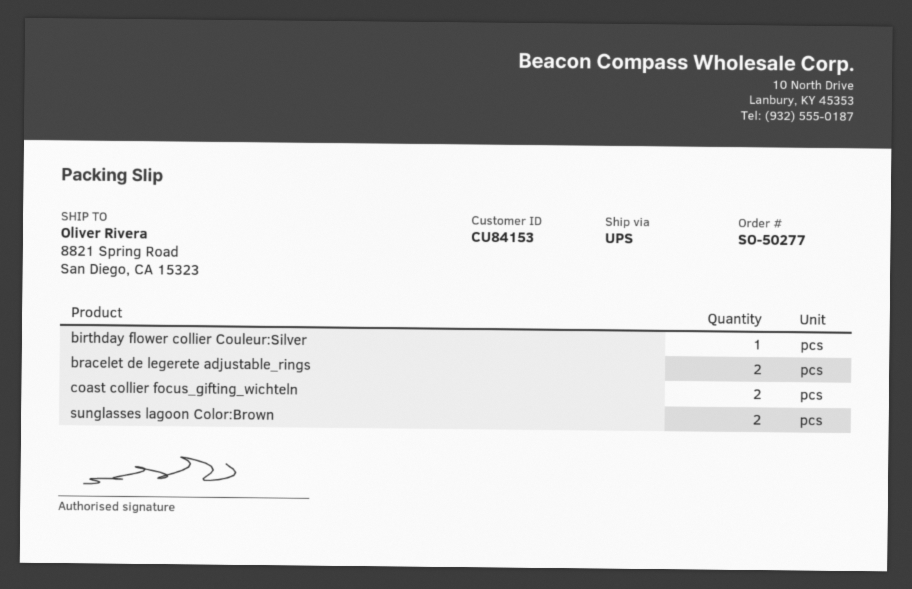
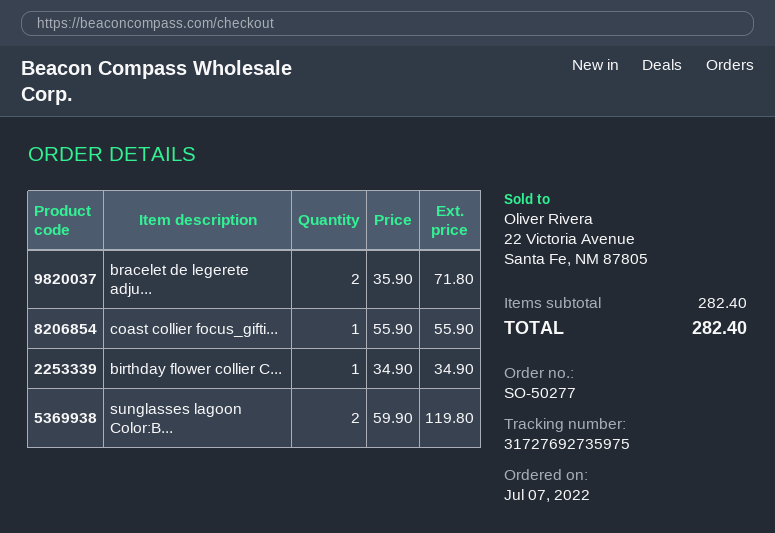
coast collier focus_gifting_wichteln: 2 -> 1

